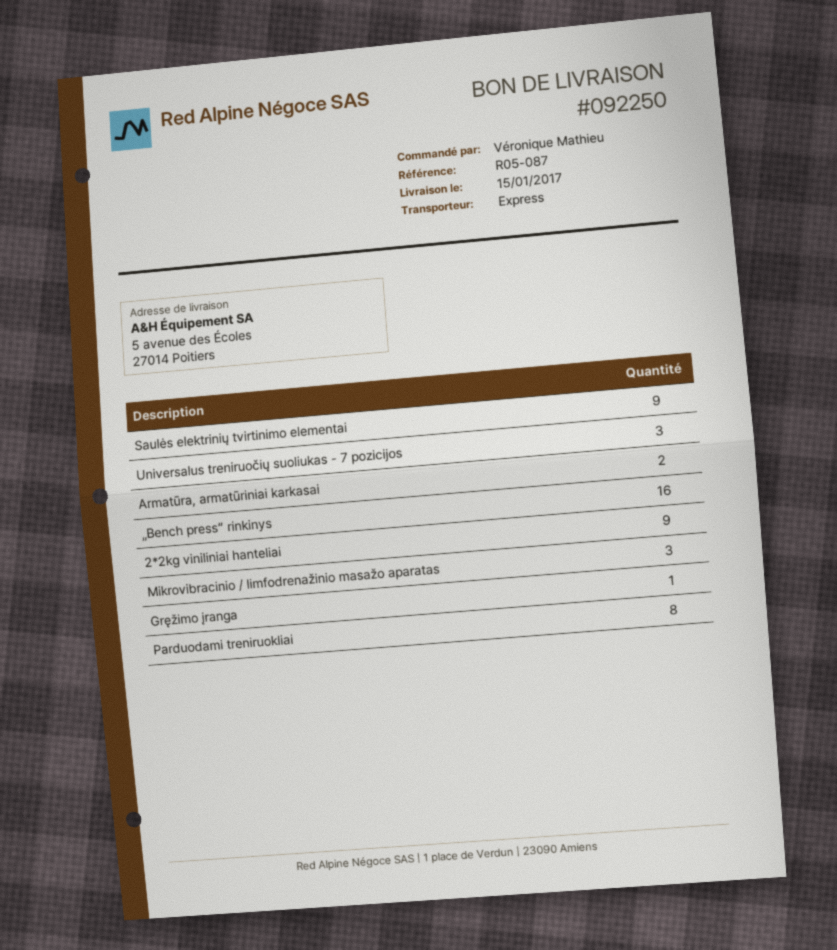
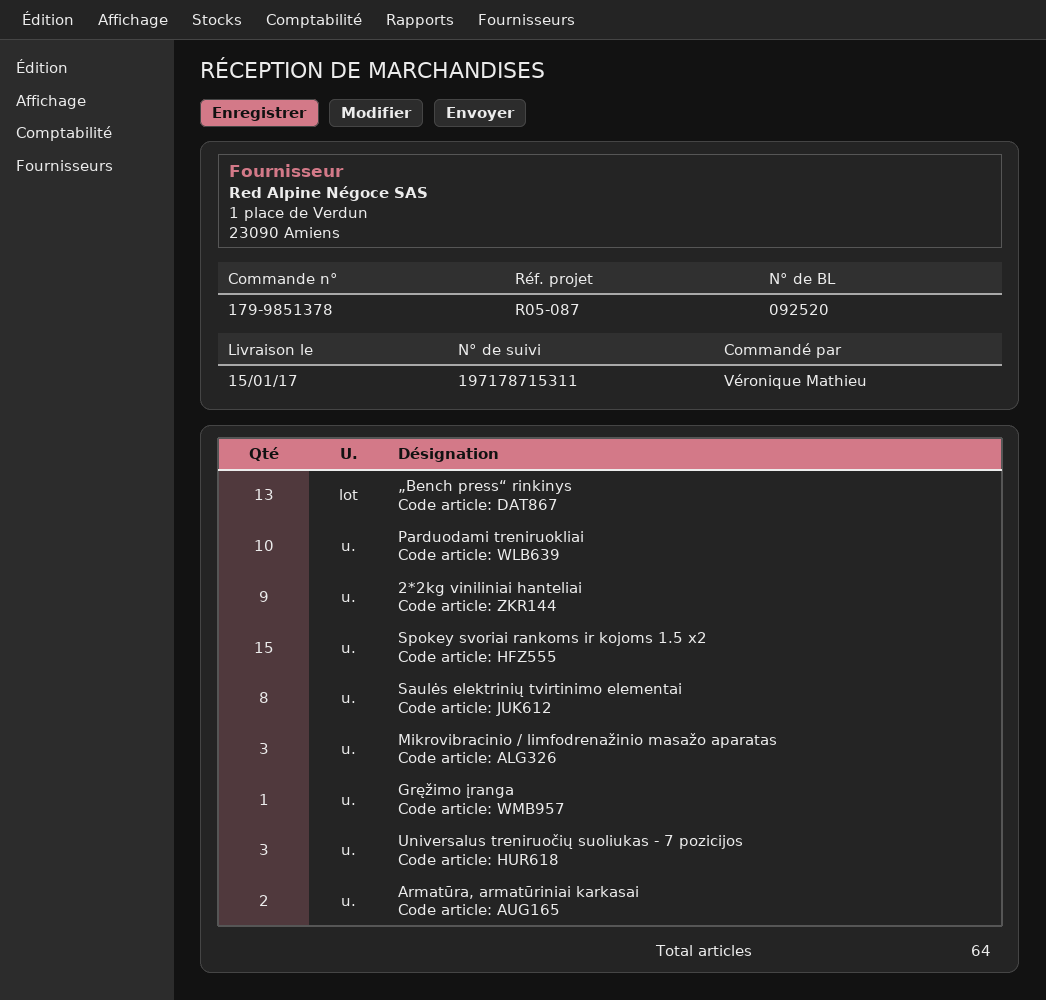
delivery note number: 092250 -> 092520
Saulės elektrinių tvirtinimo elementai: 9 -> 8
„Bench press“ rinkinys: 16 -> 13
Parduodami treniruokliai: 8 -> 10
Spokey svoriai rankoms ir kojoms 1.5 x2: none -> 15

